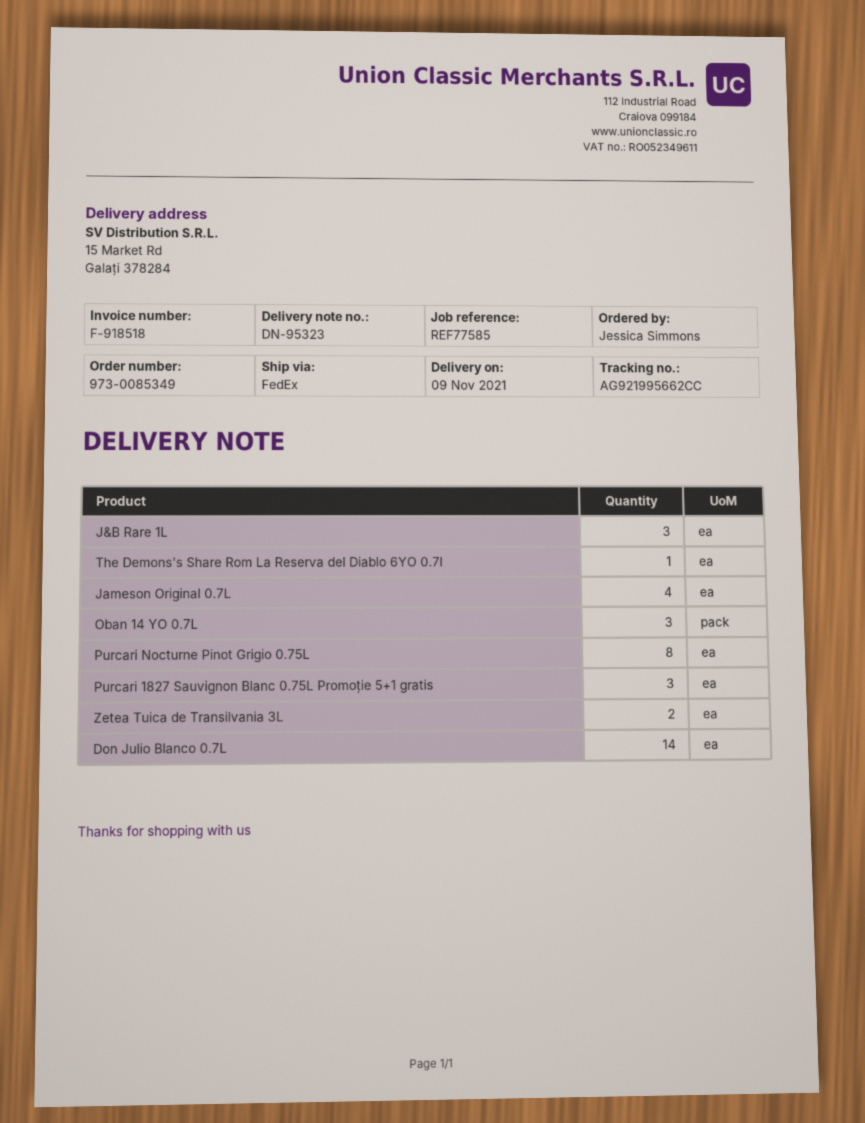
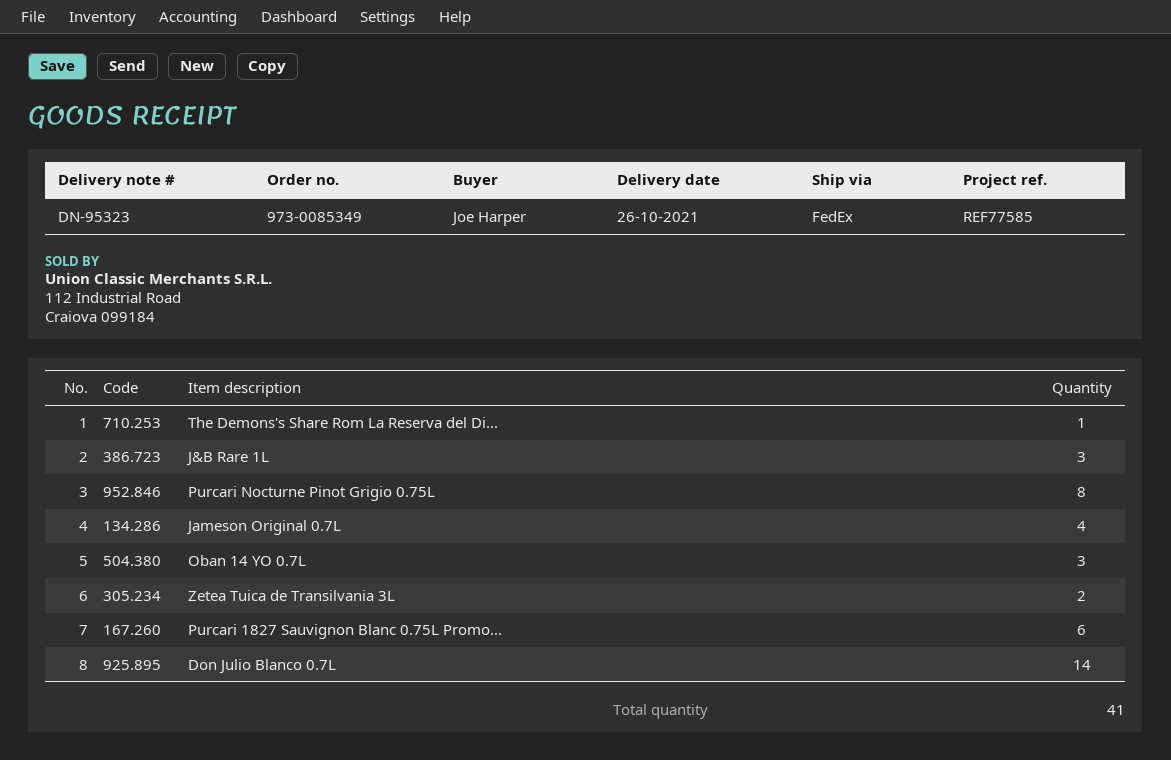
delivery date: 2021-11-09 -> 2021-10-26
ordered by: Jessica Simmons -> Joe Harper
Purcari 1827 Sauvignon Blanc 0.75L Promoție 5+1 gratis: 3 -> 6

